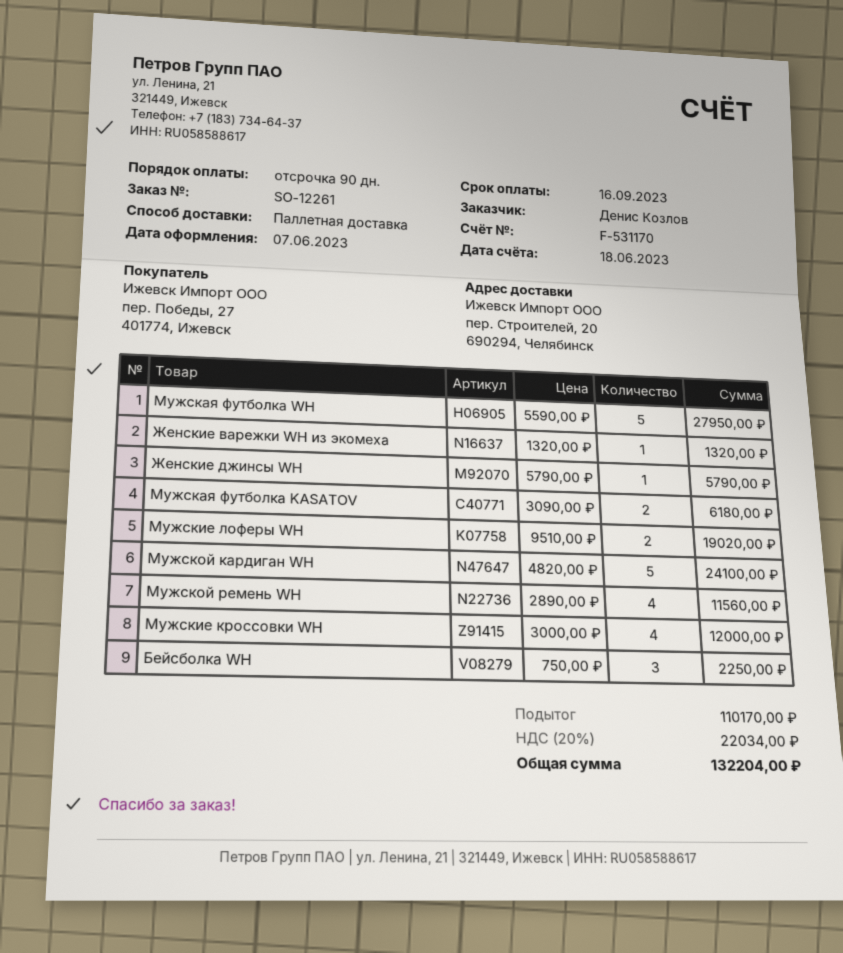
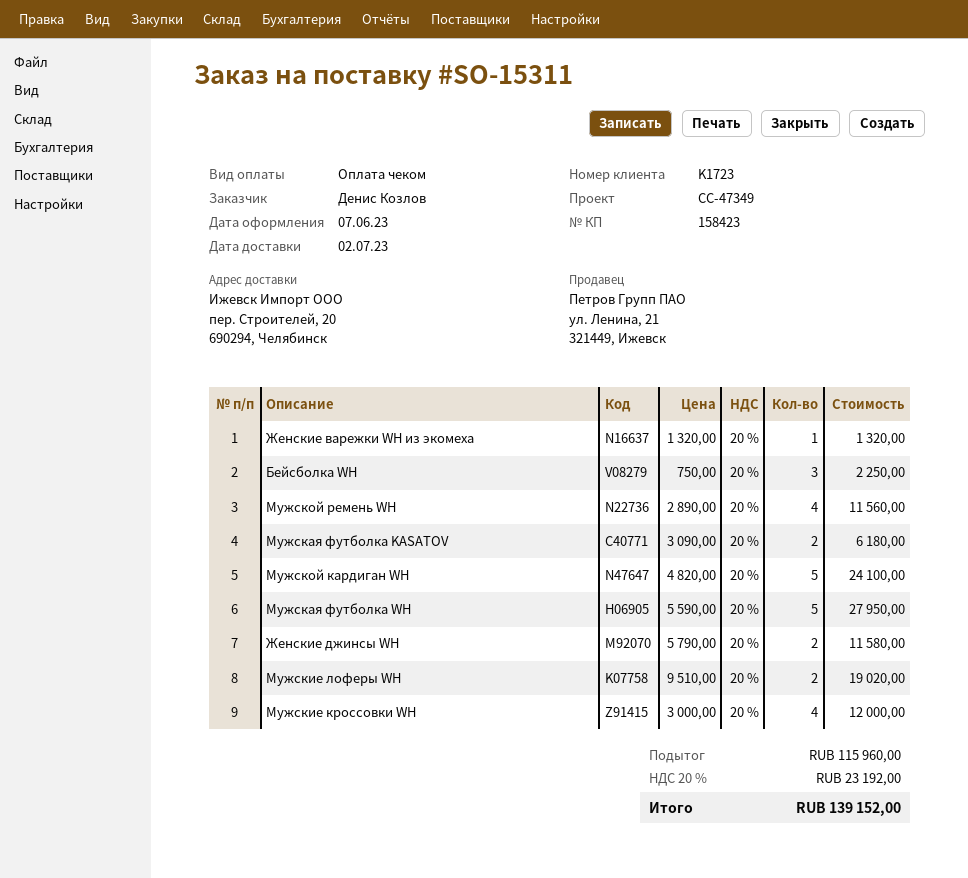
order number: SO-12261 -> SO-15311
Женские джинсы WH: 1 x 5790.00 = 5790.00 -> 2 x 5790.00 = 11580.00
subtotal: 110170.00 -> 115960.00
tax: 20% = 22034.00 -> 20% = 23192.00
total: 132204.00 -> 139152.00

